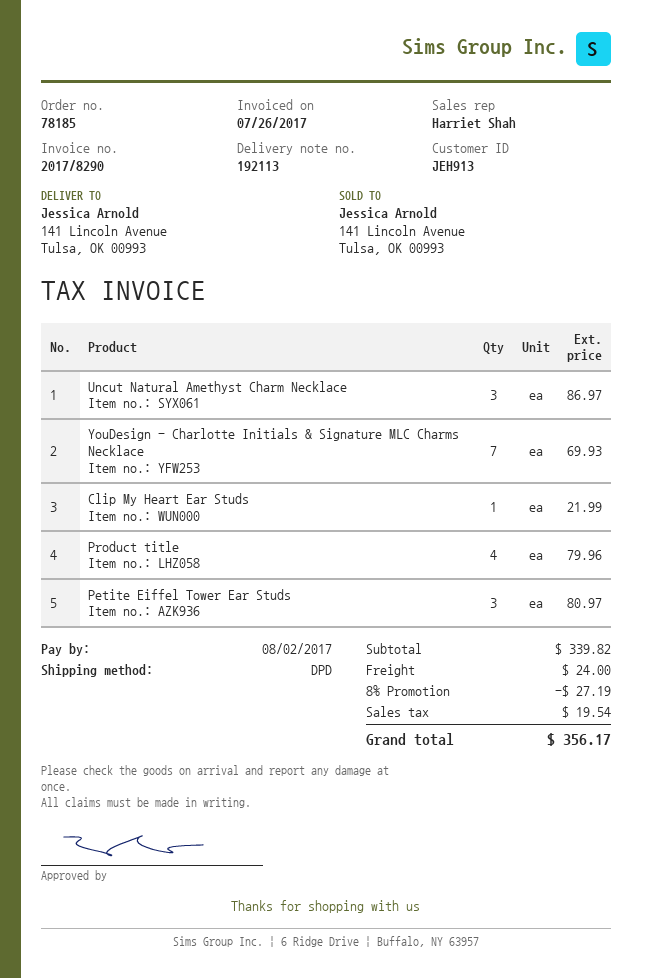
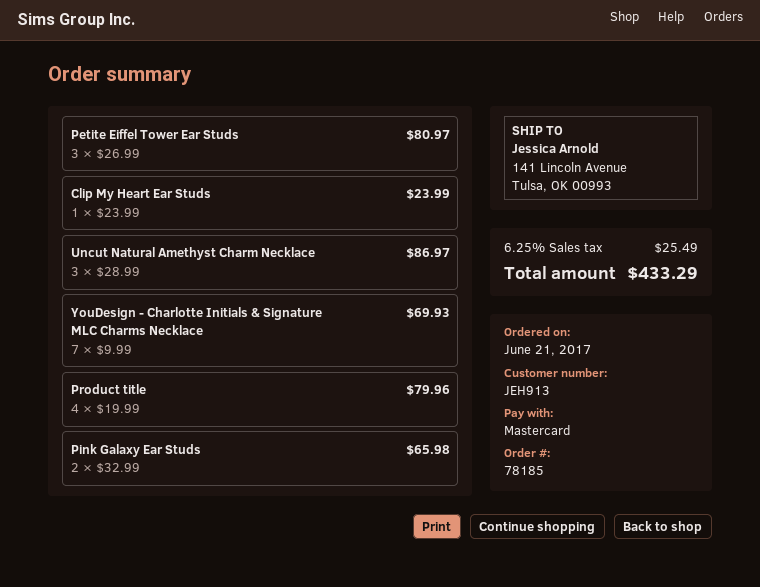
Clip My Heart Ear Studs: 1 for 21.99 -> 1 for 23.99
Pink Galaxy Ear Studs: none -> 2 for 65.98
discount: 8% = 27.19 -> none
shipping: 24.00 -> none
tax: 19.54 -> 25.49
total: 356.17 -> 433.29

